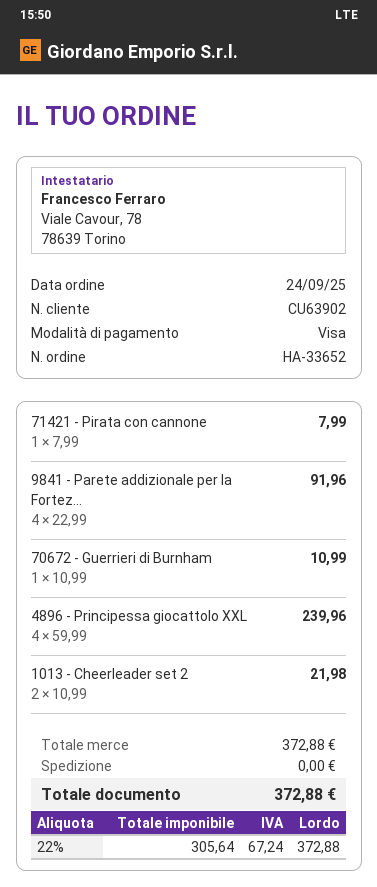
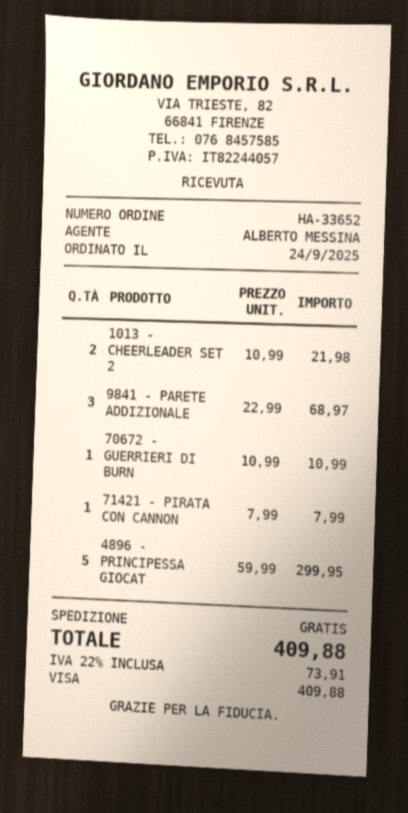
9841 - Parete addizionale per la Fortez...: 4 x 22.99 = 91.96 -> 3 x 22.99 = 68.97
4896 - Principessa giocattolo XXL: 4 x 59.99 = 239.96 -> 5 x 59.99 = 299.95
tax: 22% = 67.24 -> 22% = 73.91
total: 372.88 -> 409.88

